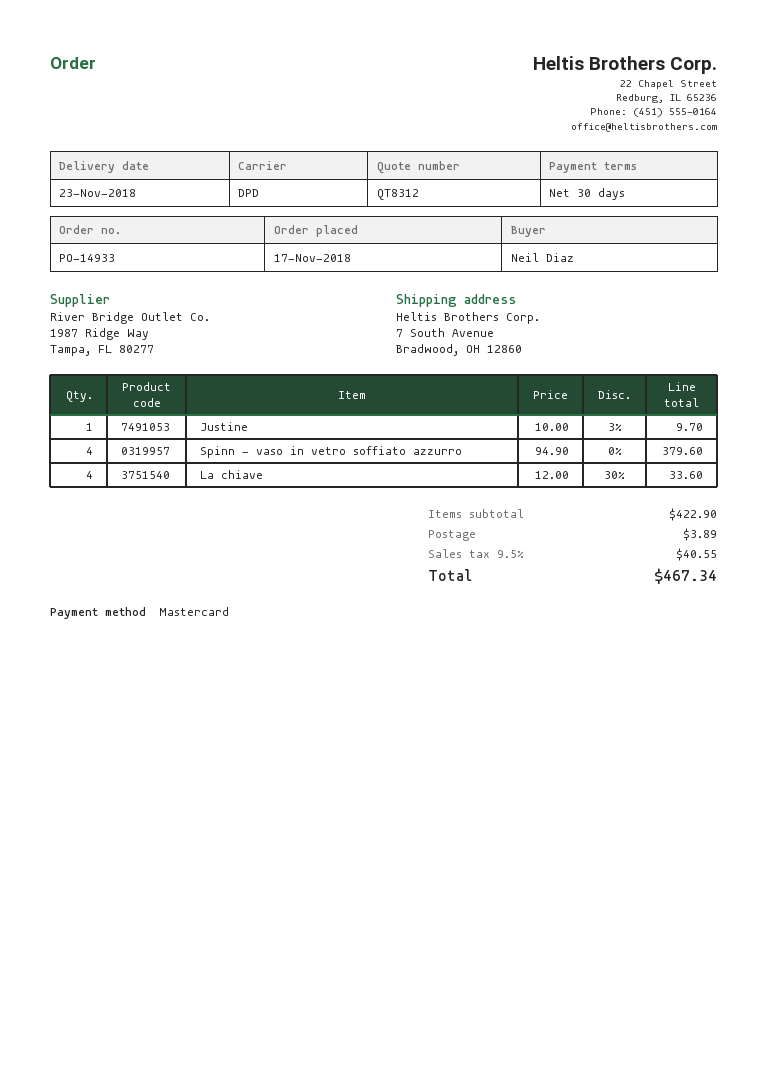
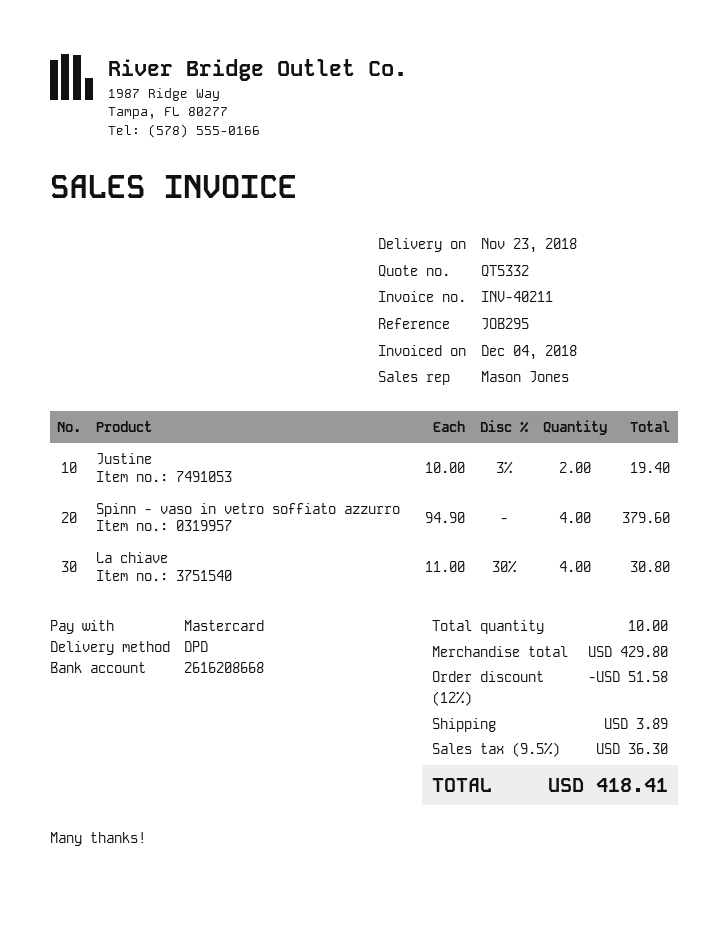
quote number: QT8312 -> QT5332
Justine: 1 x 10.00 - 3% = 9.70 -> 2 x 10.00 - 3% = 19.40
La chiave: 4 x 12.00 - 30% = 33.60 -> 4 x 11.00 - 30% = 30.80
subtotal: 422.90 -> 429.80
discount: none -> 12% = 51.58
tax: 9.5% = 40.55 -> 9.5% = 36.30
total: 467.34 -> 418.41

